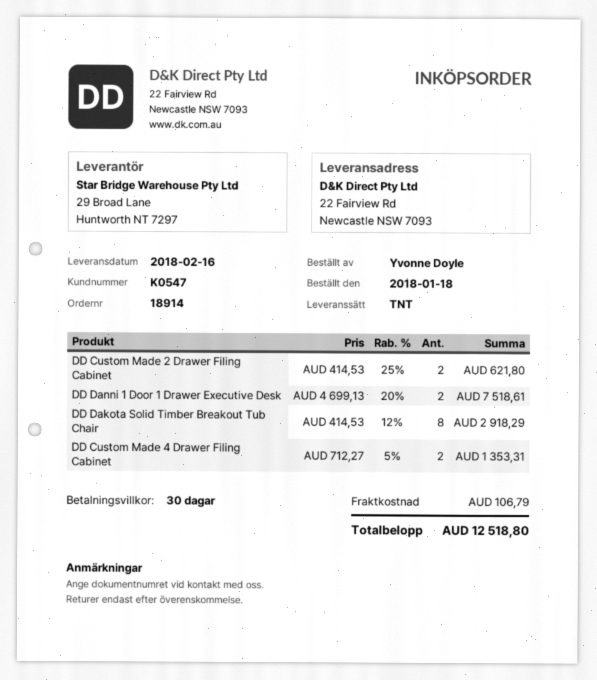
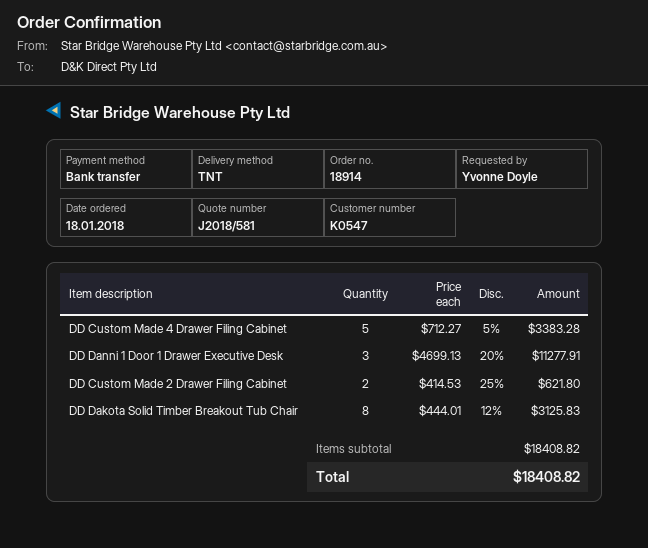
DD Danni 1 Door 1 Drawer Executive Desk: 2 x 4699.13 - 20% = 7518.61 -> 3 x 4699.13 - 20% = 11277.91
DD Dakota Solid Timber Breakout Tub Chair: 8 x 414.53 - 12% = 2918.29 -> 8 x 444.01 - 12% = 3125.83
DD Custom Made 4 Drawer Filing Cabinet: 2 x 712.27 - 5% = 1353.31 -> 5 x 712.27 - 5% = 3383.28
shipping: 106.79 -> none
total: 12518.80 -> 18408.82

